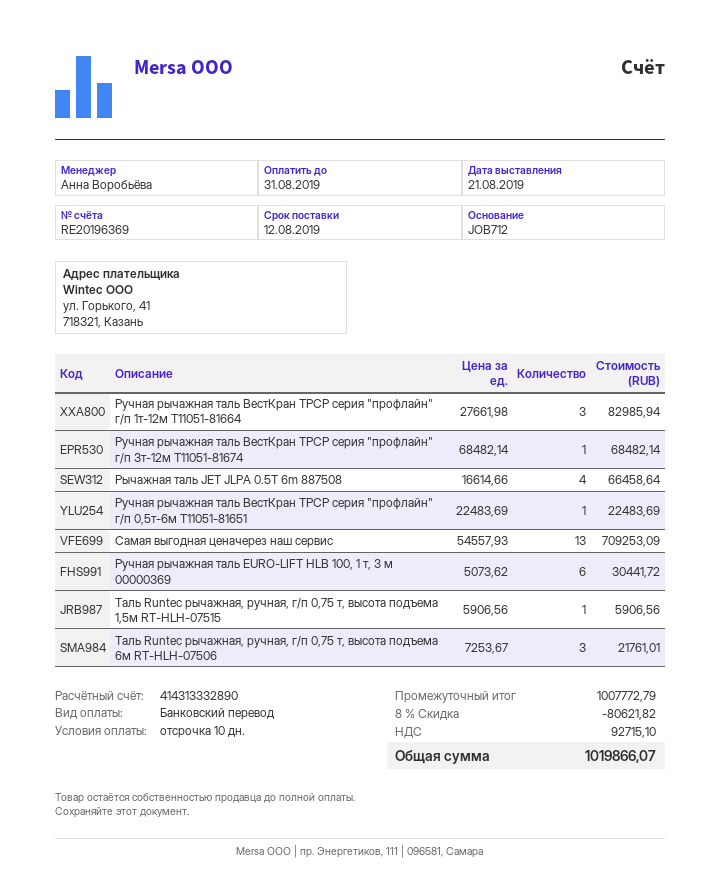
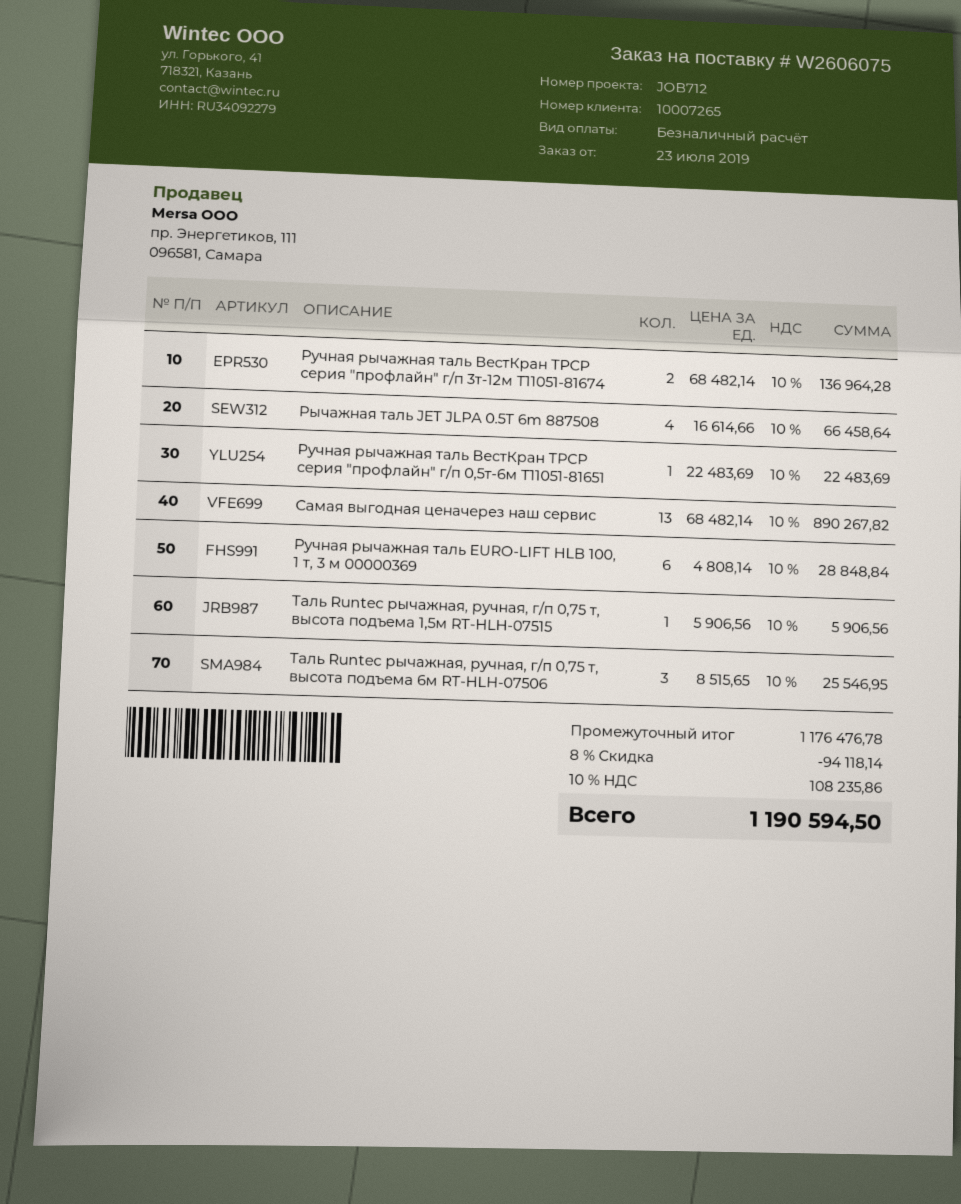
Ручная рычажная таль ВестКран ТРСР серия "профлайн" г/п 1т-12м Т11051-81664: 3 x 27661.98 = 82985.94 -> none
Ручная рычажная таль ВестКран ТРСР серия "профлайн" г/п 3т-12м Т11051-81674: 1 x 68482.14 = 68482.14 -> 2 x 68482.14 = 136964.28
Самая выгодная ценачерез наш сервис: 13 x 54557.93 = 709253.09 -> 13 x 68482.14 = 890267.82
Ручная рычажная таль EURO-LIFT HLB 100, 1 т, 3 м 00000369: 6 x 5073.62 = 30441.72 -> 6 x 4808.14 = 28848.84
Таль Runtec рычажная, ручная, г/п 0,75 т, высота подъема 6м RT-HLH-07506: 3 x 7253.67 = 21761.01 -> 3 x 8515.65 = 25546.95
subtotal: 1007772.79 -> 1176476.78
discount: 8% = 80621.82 -> 8% = 94118.14
tax: 92715.10 -> 108235.86
total: 1019866.07 -> 1190594.50

